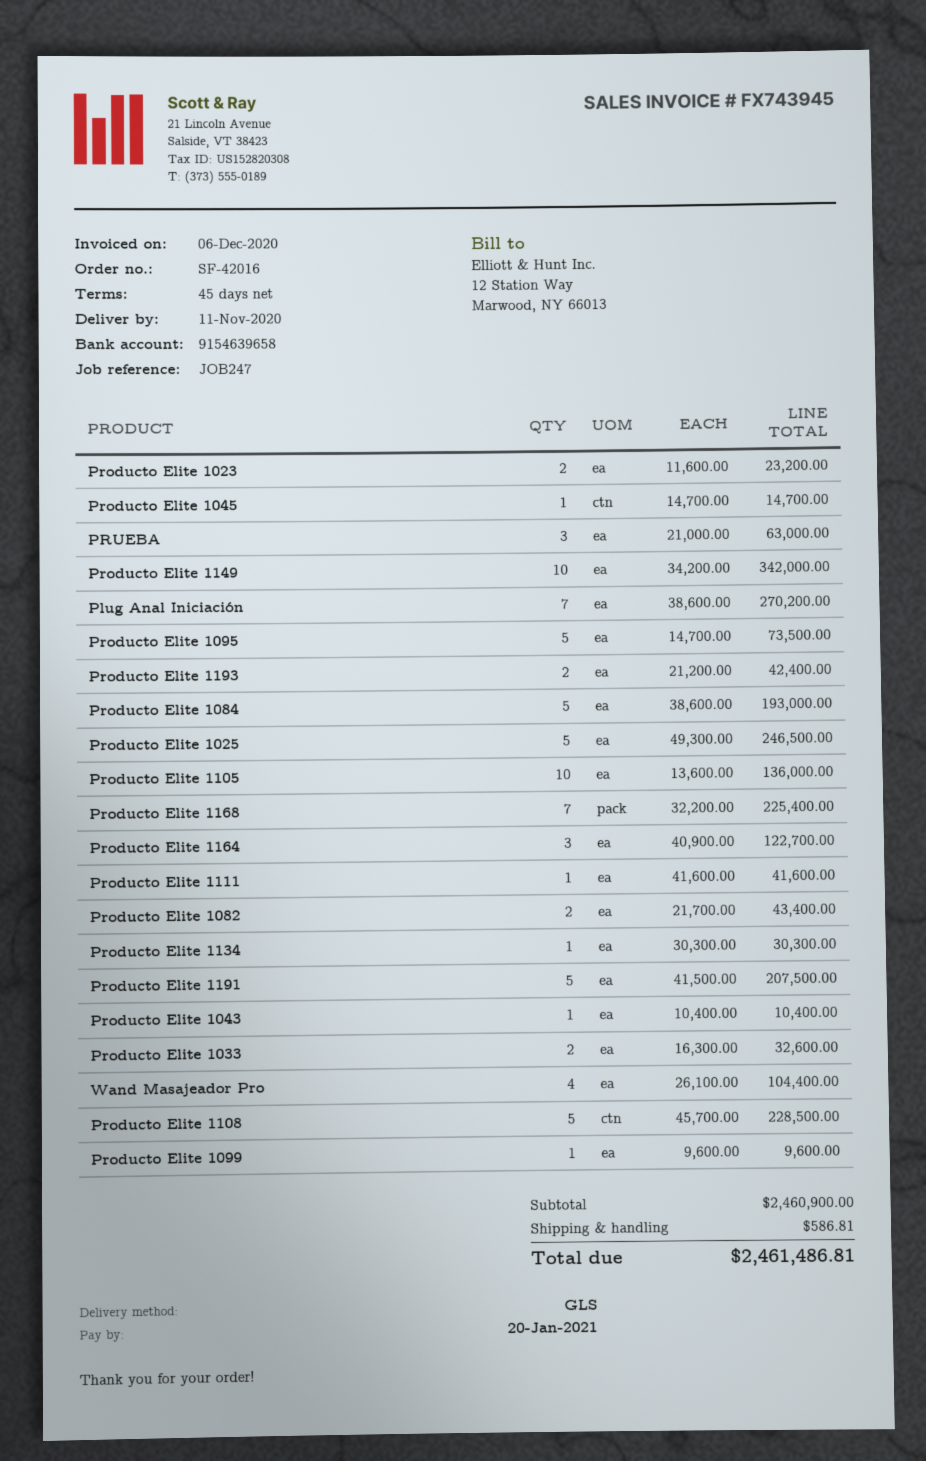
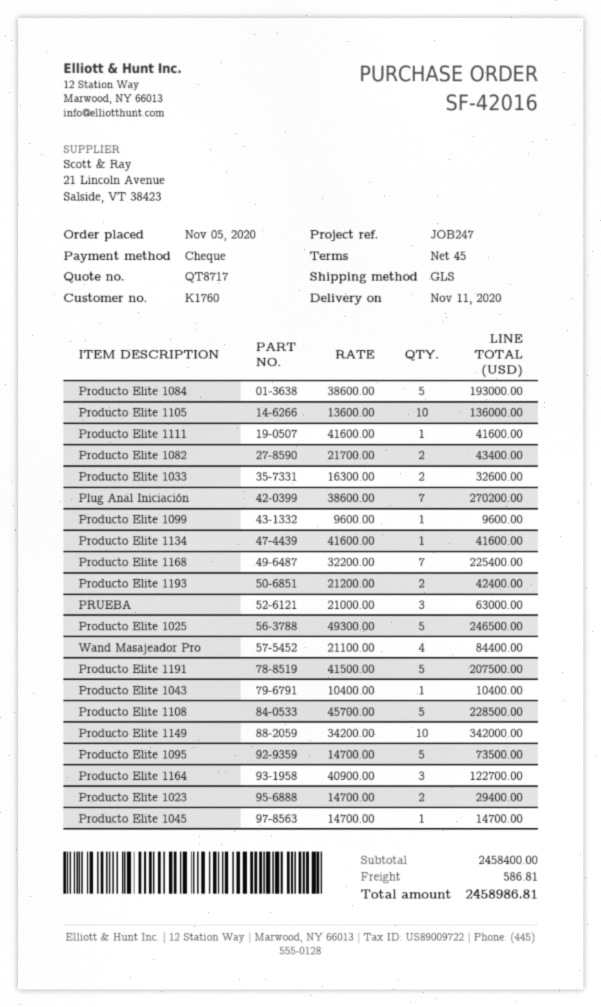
Producto Elite 1023: 2 x 11600.00 = 23200.00 -> 2 x 14700.00 = 29400.00
Producto Elite 1134: 1 x 30300.00 = 30300.00 -> 1 x 41600.00 = 41600.00
Wand Masajeador Pro: 4 x 26100.00 = 104400.00 -> 4 x 21100.00 = 84400.00
subtotal: 2460900.00 -> 2458400.00
total: 2461486.81 -> 2458986.81

